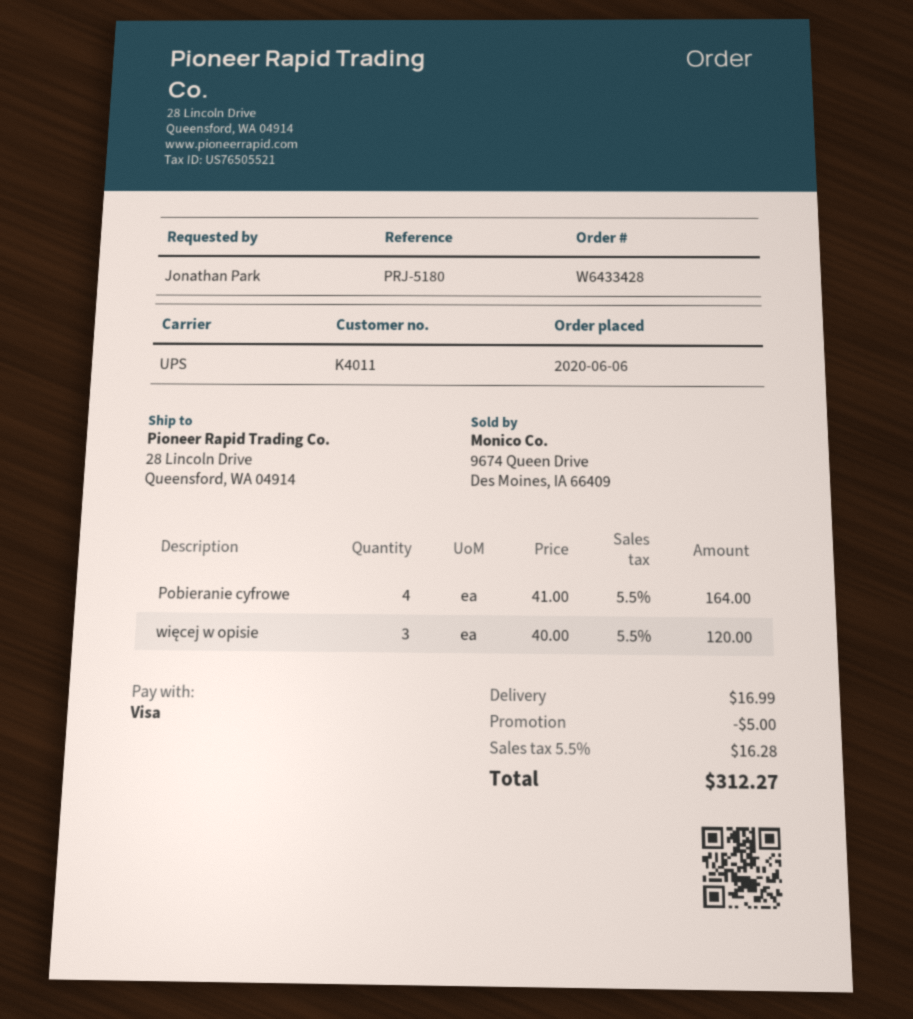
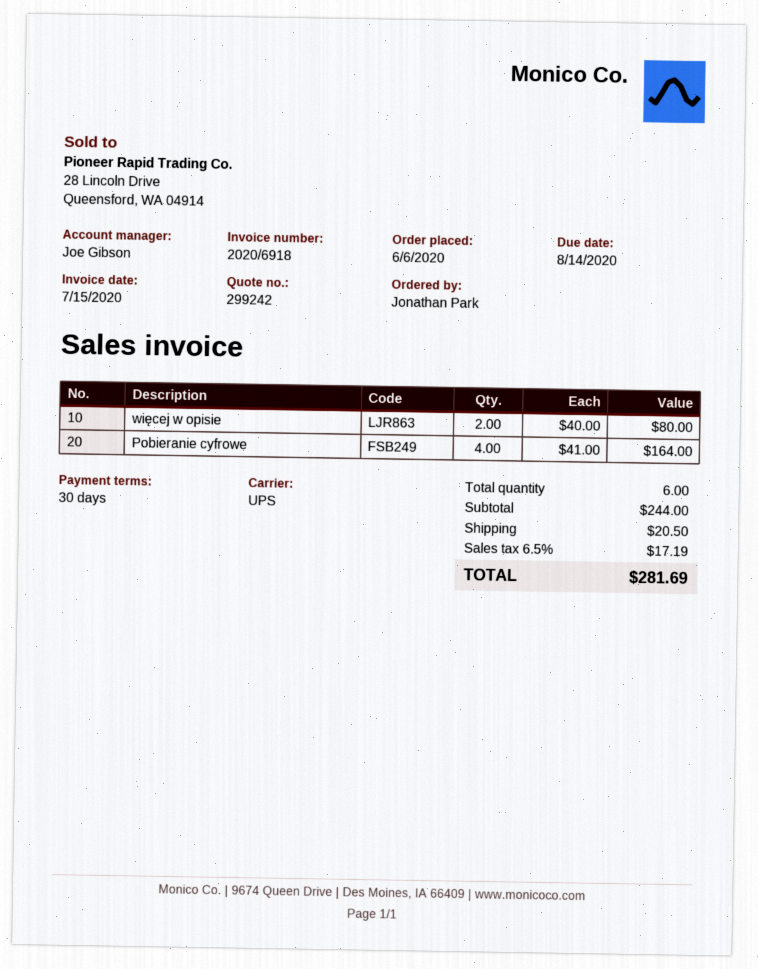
więcej w opisie: 3 x 40.00 = 120.00 -> 2 x 40.00 = 80.00
discount: 5.00 -> none
shipping: 16.99 -> 20.50
tax: 5.5% = 16.28 -> 6.5% = 17.19
total: 312.27 -> 281.69

